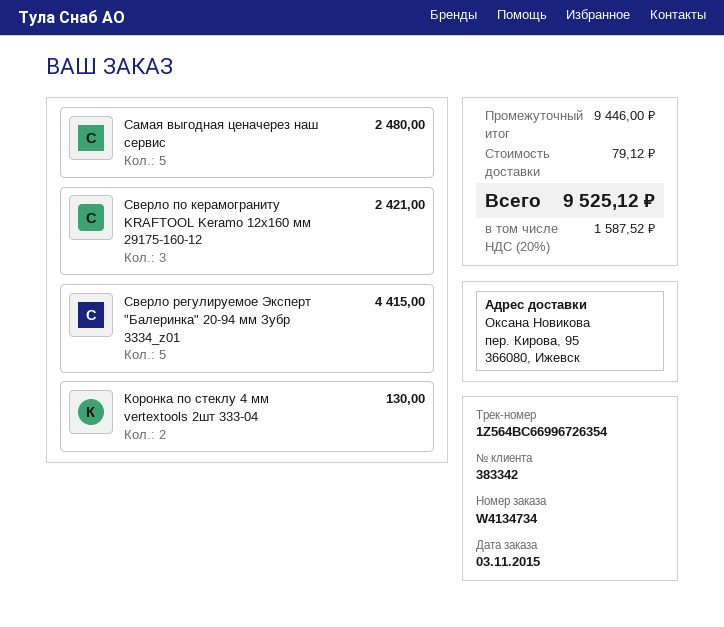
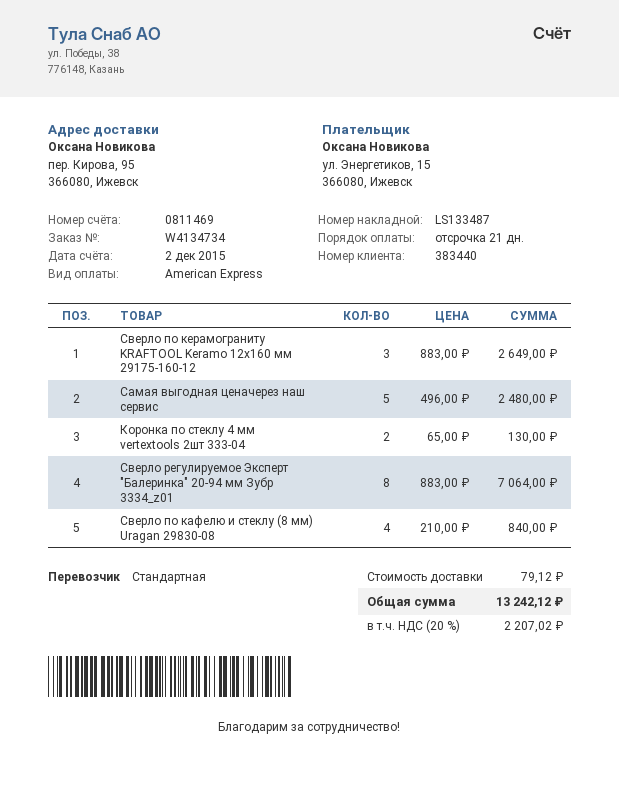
customer number: 383342 -> 383440
Сверло по керамограниту KRAFTOOL Keramo 12x160 мм 29175-160-12: 3 for 2421.00 -> 3 for 2649.00
Сверло регулируемое Эксперт "Балеринка" 20-94 мм Зубр 3334_z01: 5 for 4415.00 -> 8 for 7064.00
Сверло по кафелю и стеклу (8 мм) Uragan 29830-08: none -> 4 for 840.00
tax: 20% = 1587.52 -> 20% = 2207.02
total: 9525.12 -> 13242.12

